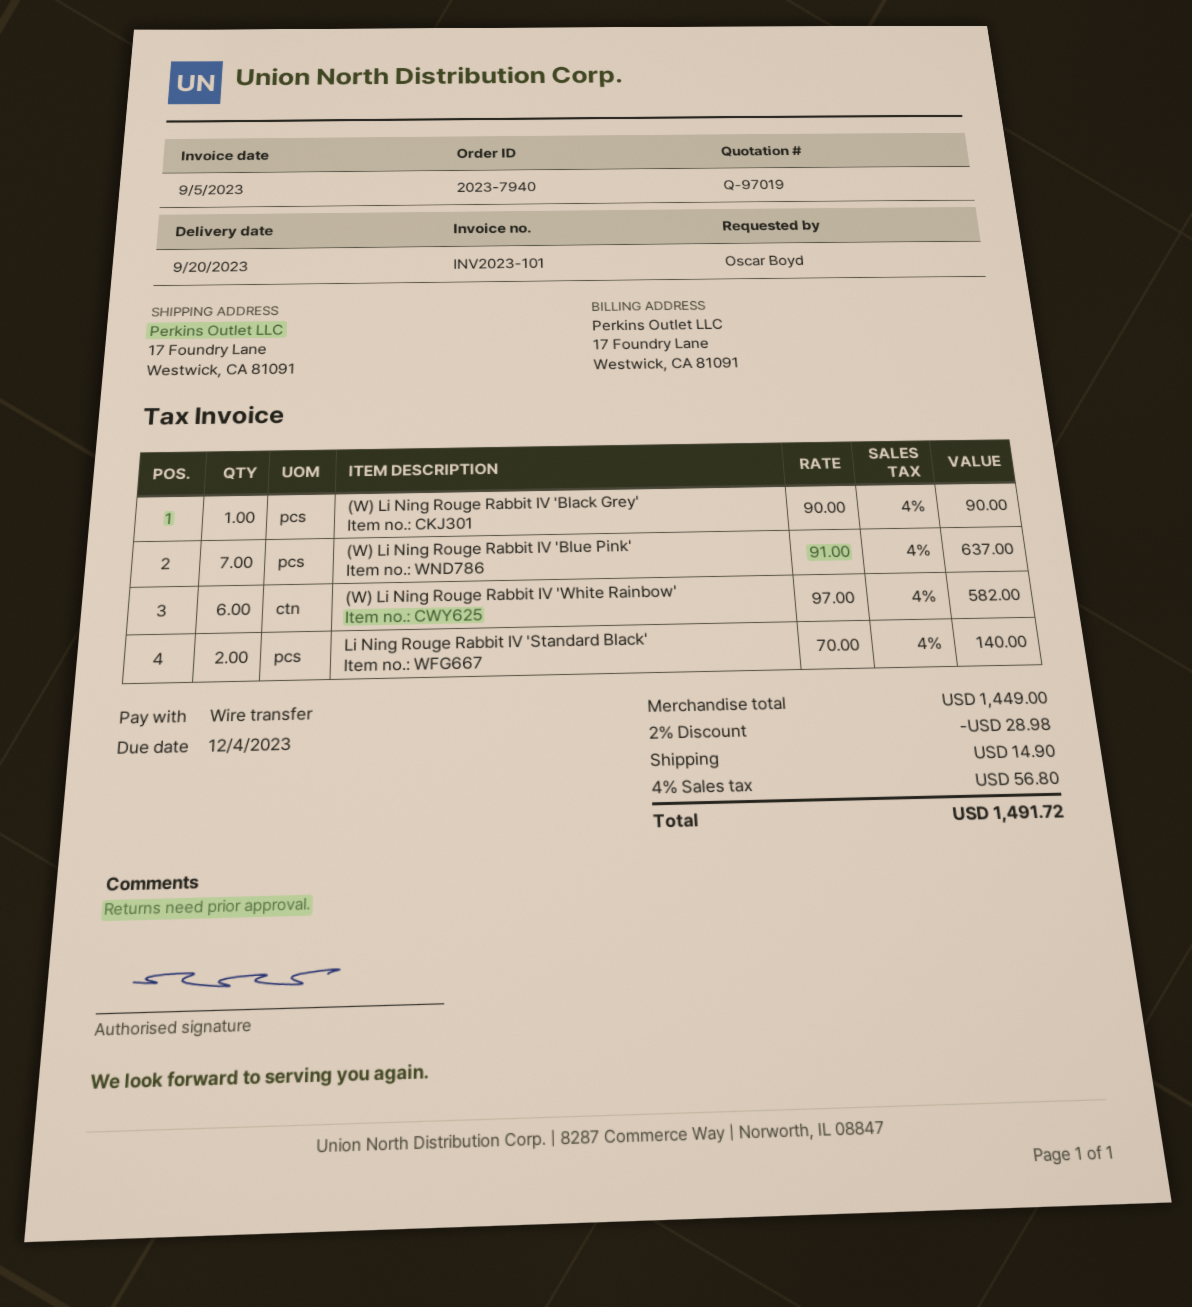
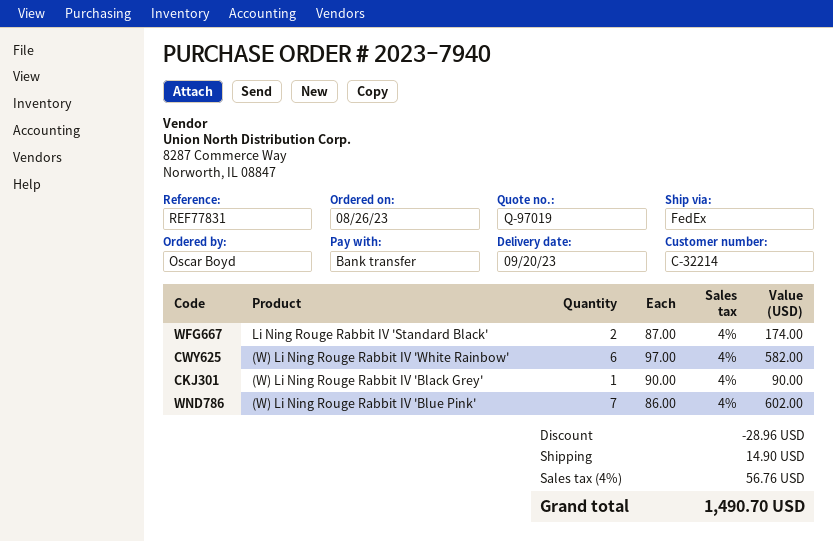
(W) Li Ning Rouge Rabbit IV 'Blue Pink': 7 x 91.00 = 637.00 -> 7 x 86.00 = 602.00
Li Ning Rouge Rabbit IV 'Standard Black': 2 x 70.00 = 140.00 -> 2 x 87.00 = 174.00
discount: 28.98 -> 28.96
tax: 4% = 56.80 -> 4% = 56.76
total: 1491.72 -> 1490.70

